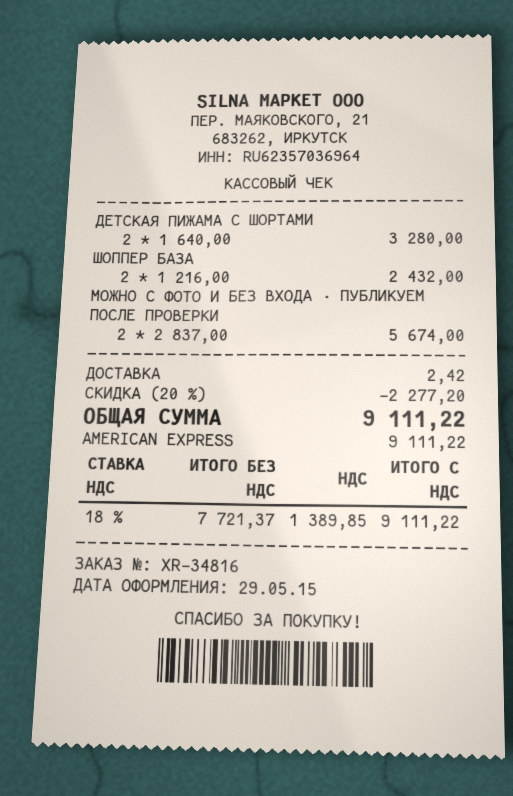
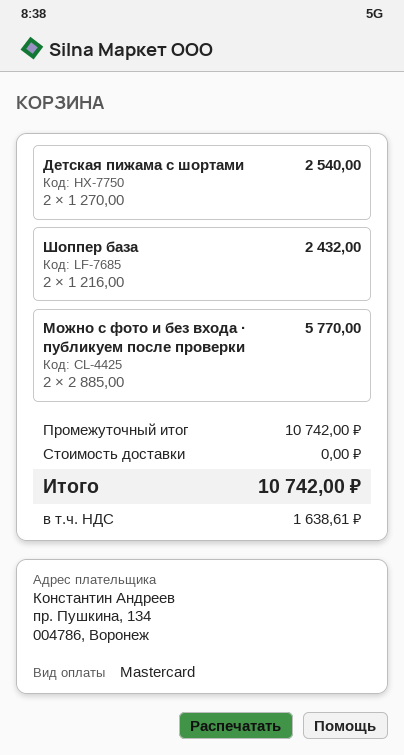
payment method: American Express -> Mastercard
ДЕТСКАЯ ПИЖАМА С ШОРТАМИ: 2 x 1640.00 = 3280.00 -> 2 x 1270.00 = 2540.00
МОЖНО С ФОТО И БЕЗ ВХОДА · ПУБЛИКУЕМ ПОСЛЕ ПРОВЕРКИ: 2 x 2837.00 = 5674.00 -> 2 x 2885.00 = 5770.00
discount: 20% = 2277.20 -> none
shipping: 2.42 -> 0.00
tax: 1389.85 -> 1638.61
total: 9111.22 -> 10742.00

